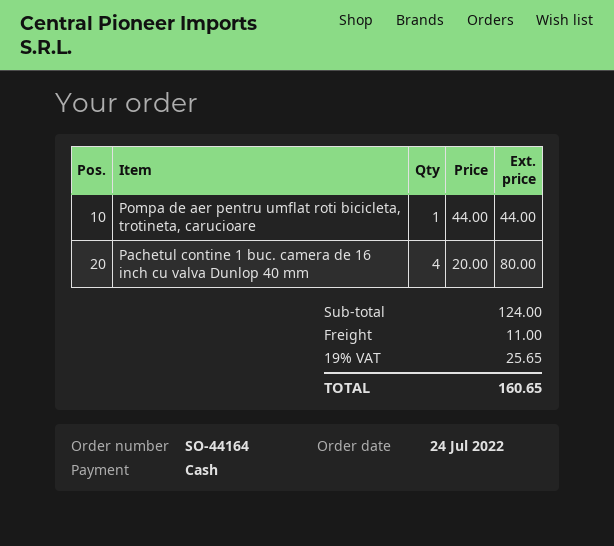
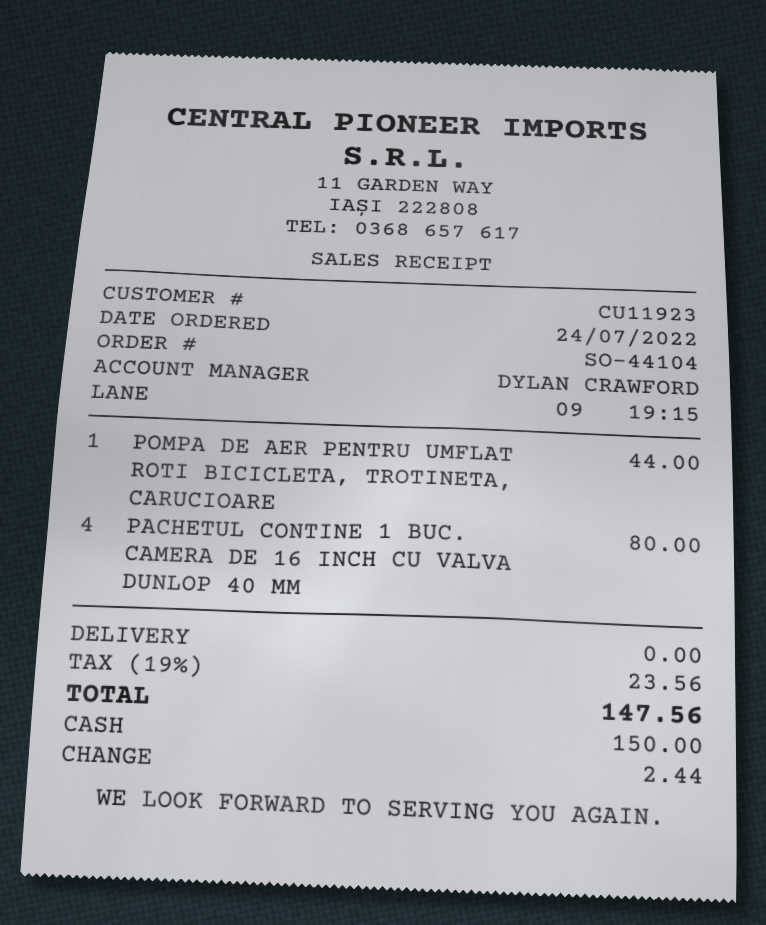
order number: SO-44164 -> SO-44104
shipping: 11.00 -> 0.00
tax: 19% = 25.65 -> 19% = 23.56
total: 160.65 -> 147.56

